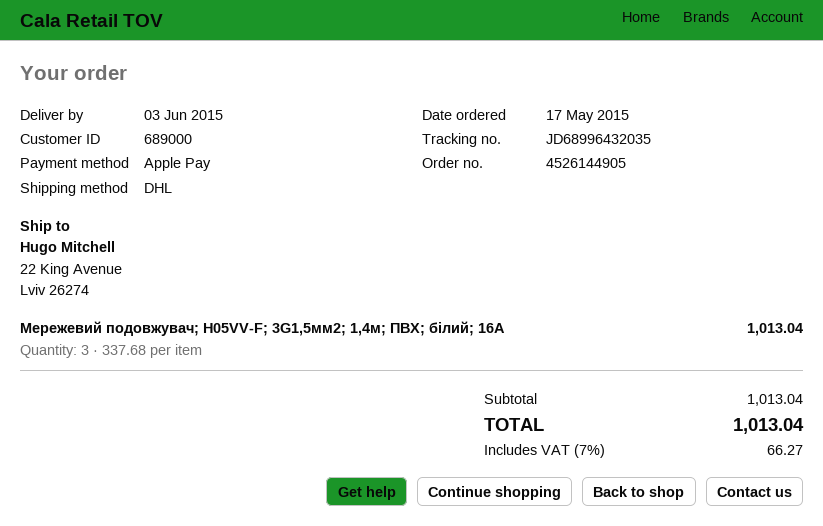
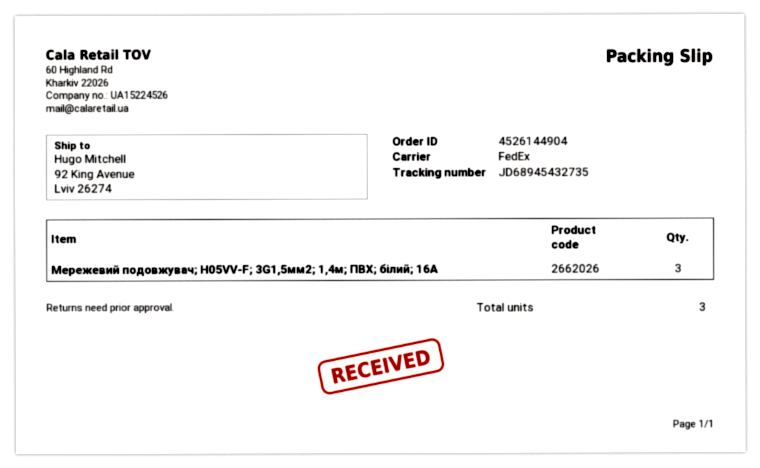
order number: 4526144905 -> 4526144904
shipping method: DHL -> FedEx
tracking number: JD68996432035 -> JD68945432735
ship to: 22 King Avenue, Lviv 26274 -> 92 King Avenue, Lviv 26274

